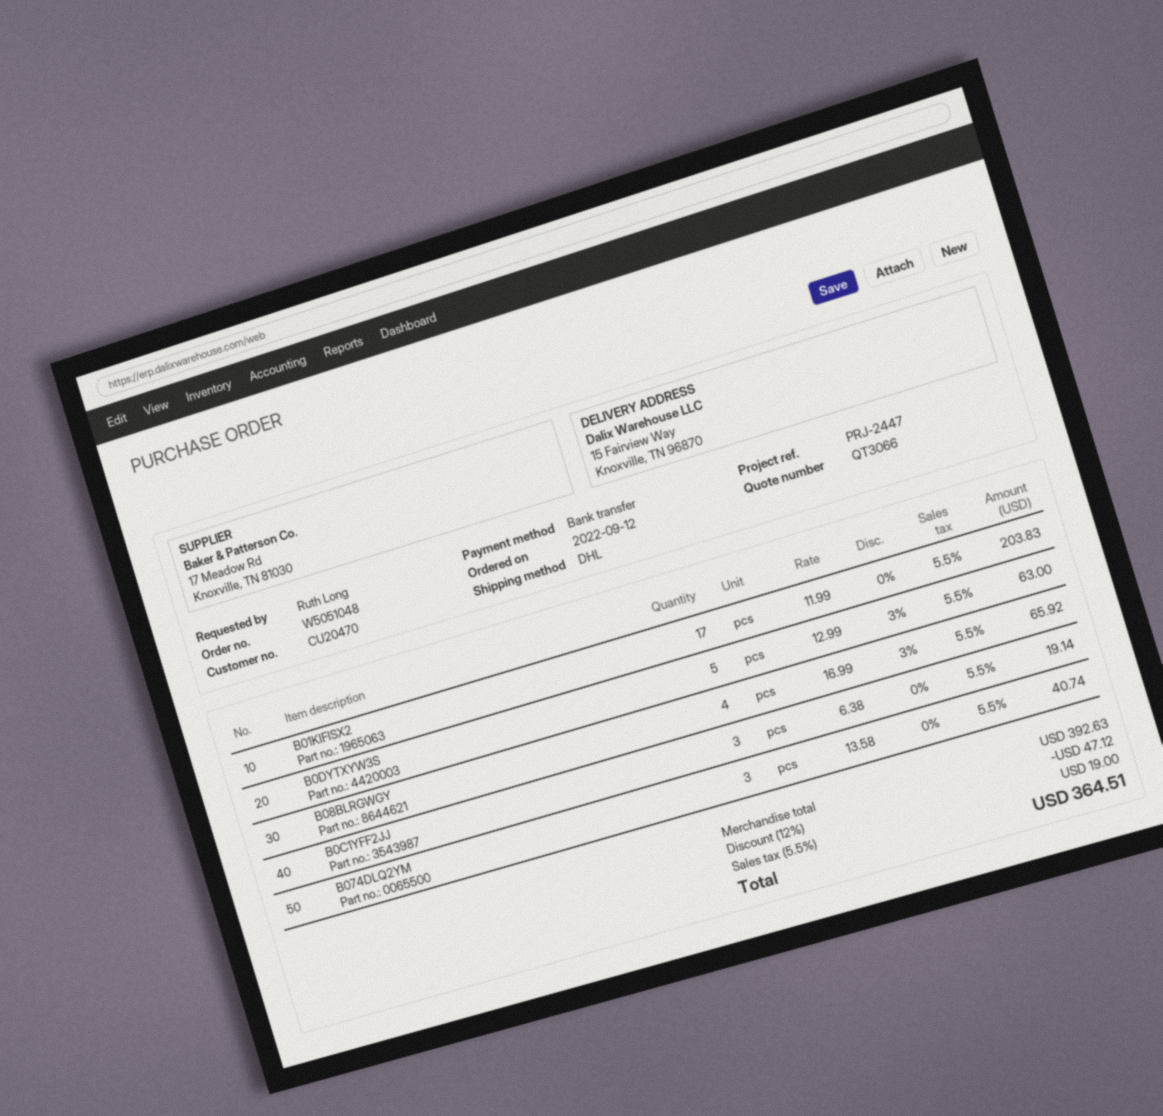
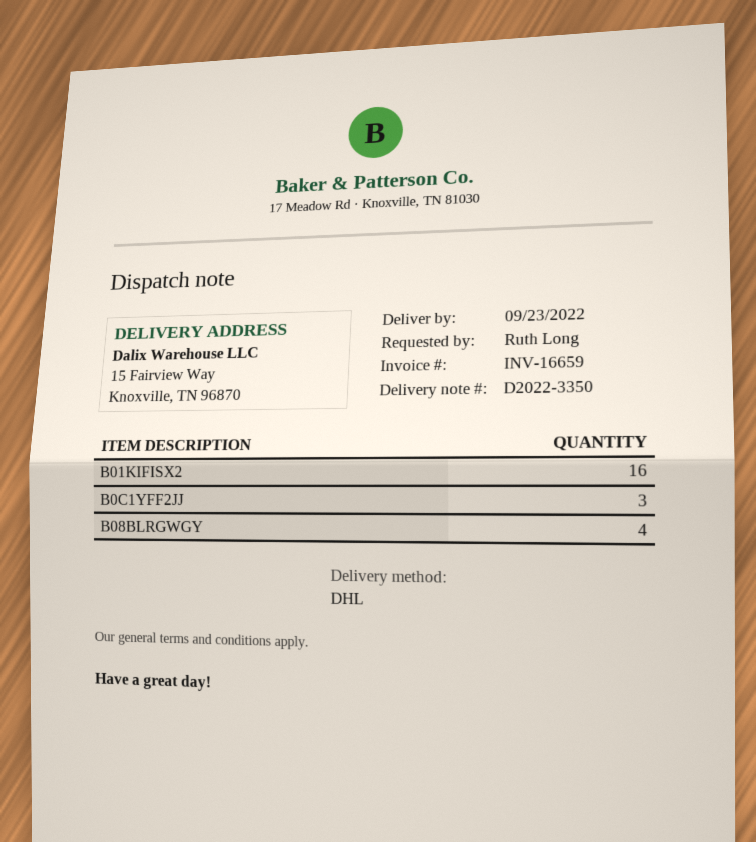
B01KIFISX2: 17 -> 16
B0DYTXYW3S: 5 -> none
B074DLQ2YM: 3 -> none

